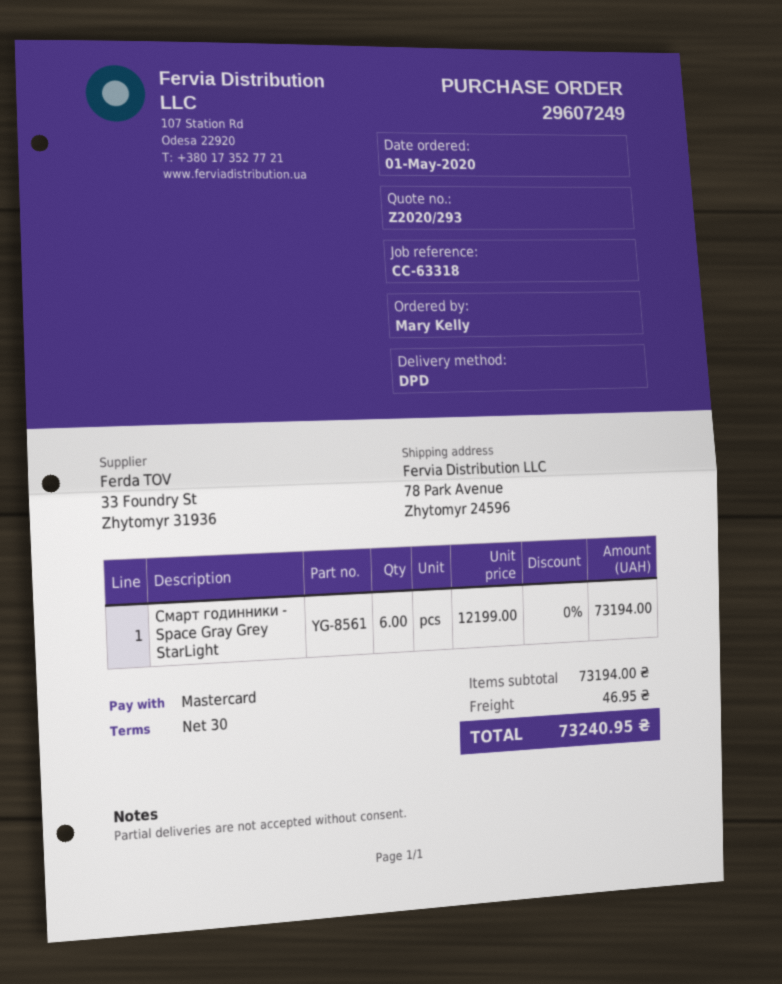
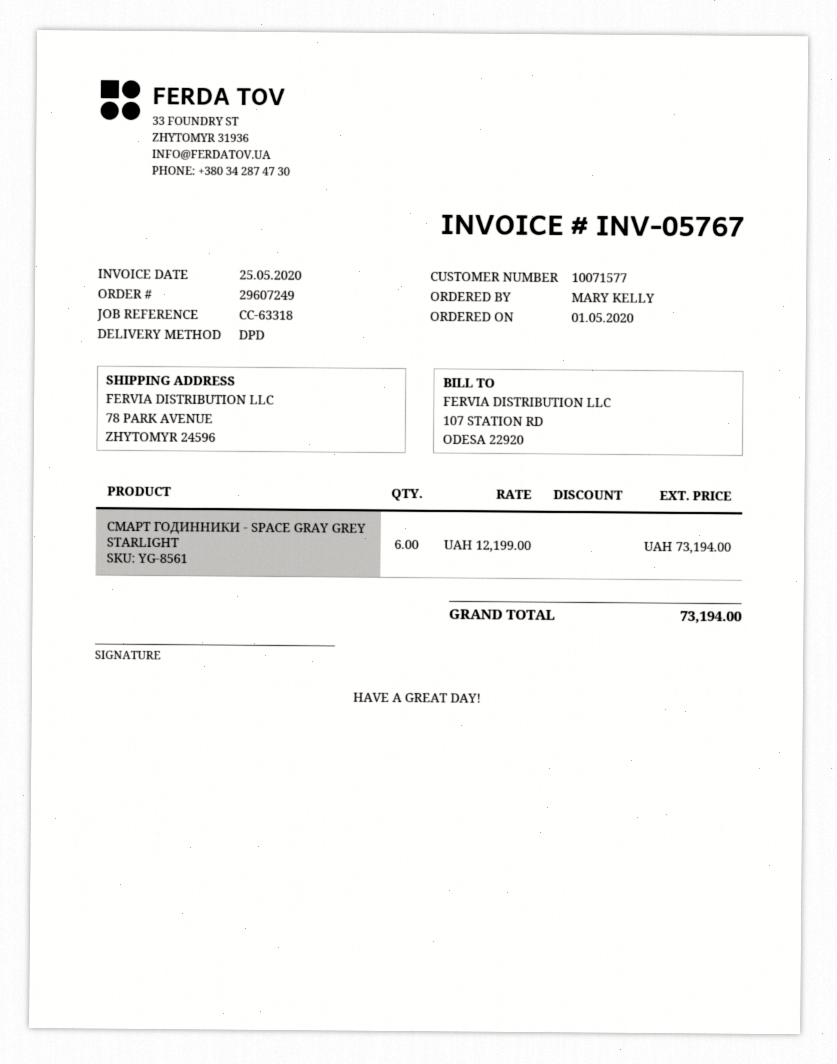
shipping: 46.95 -> none
total: 73240.95 -> 73194.00

